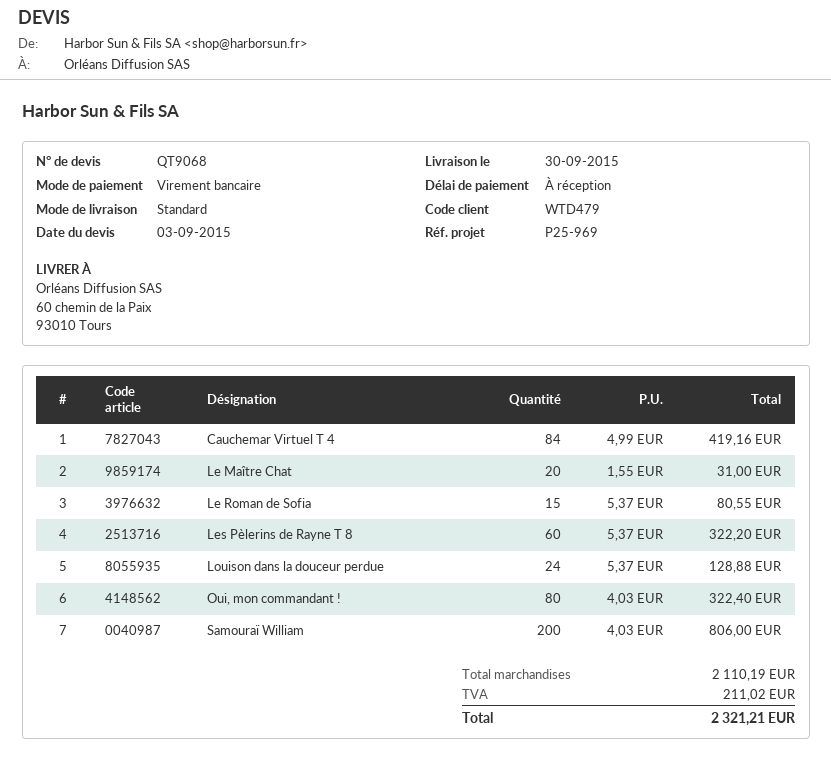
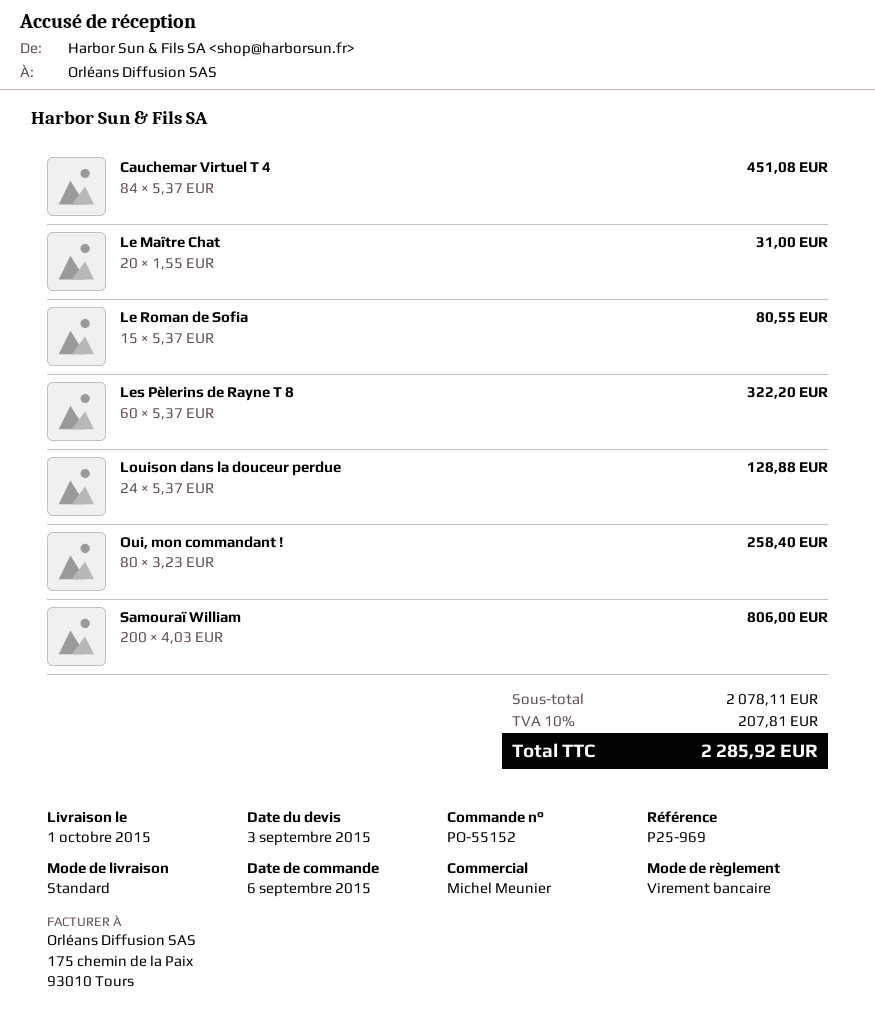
delivery date: 2015-09-30 -> 2015-10-01
Cauchemar Virtuel T 4: 84 x 4.99 = 419.16 -> 84 x 5.37 = 451.08
Oui, mon commandant !: 80 x 4.03 = 322.40 -> 80 x 3.23 = 258.40
subtotal: 2110.19 -> 2078.11
tax: 211.02 -> 207.81
total: 2321.21 -> 2285.92

